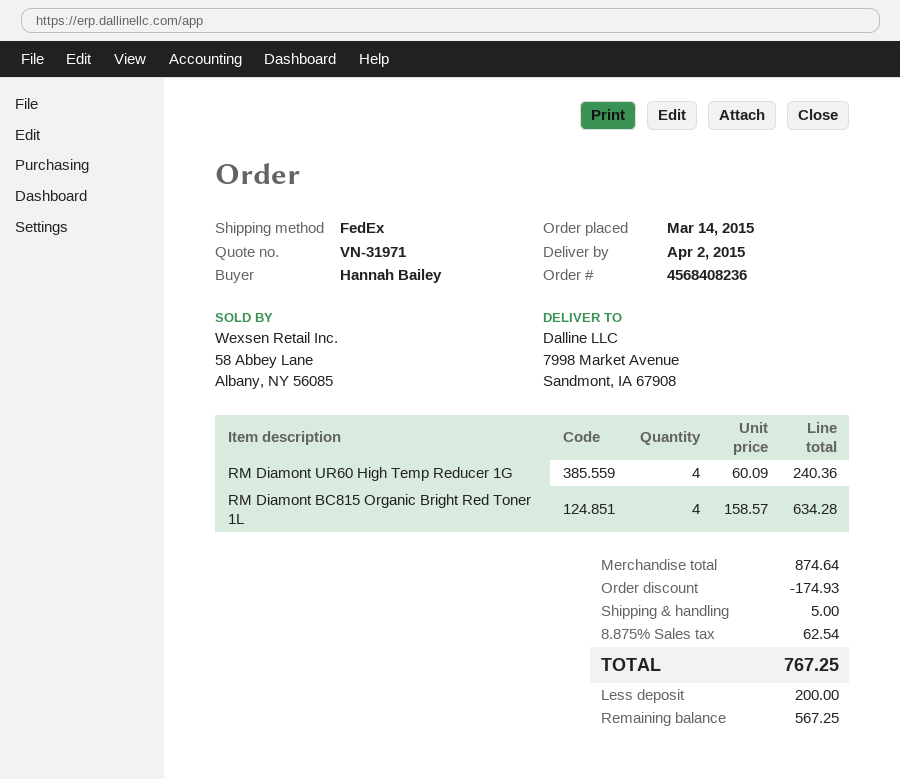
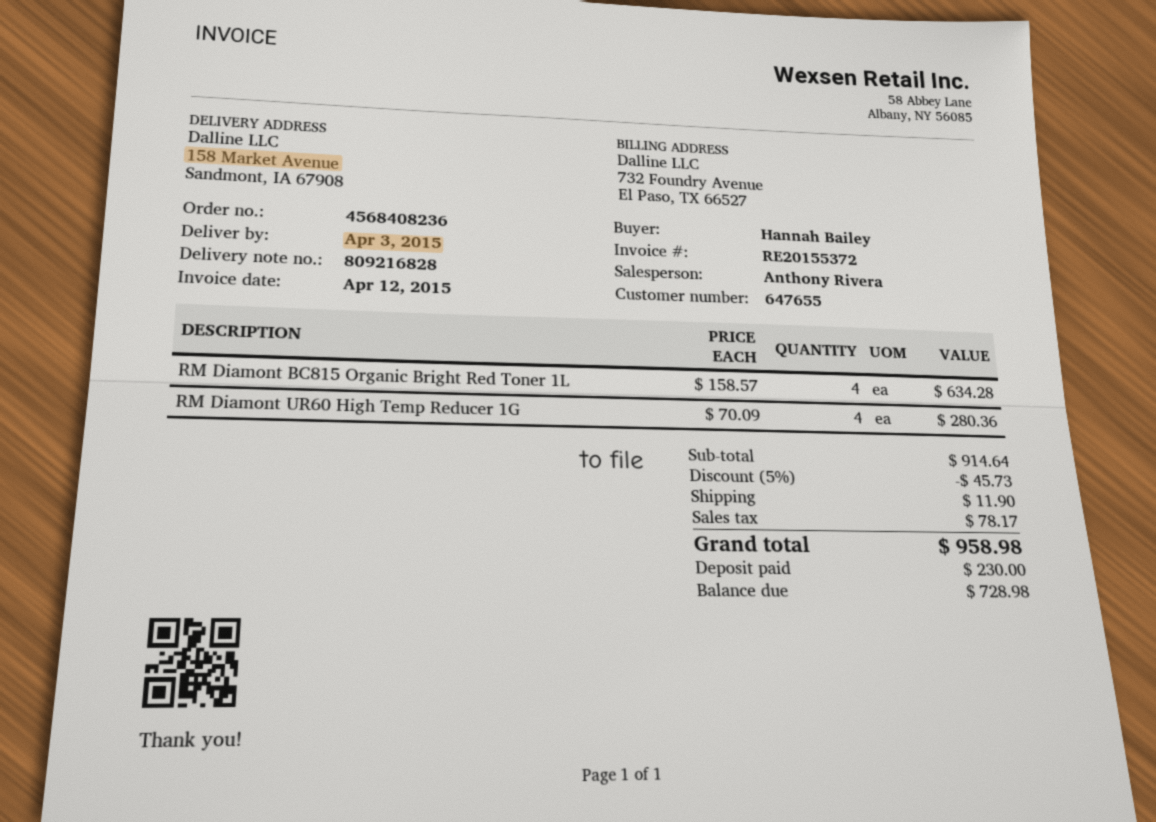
delivery date: 2015-04-02 -> 2015-04-03
ship to: 7998 Market Avenue, Sandmont, IA 67908 -> 158 Market Avenue, Sandmont, IA 67908
RM Diamont UR60 High Temp Reducer 1G: 4 x 60.09 = 240.36 -> 4 x 70.09 = 280.36
subtotal: 874.64 -> 914.64
discount: 174.93 -> 45.73
shipping: 5.00 -> 11.90
tax: 62.54 -> 78.17
total: 767.25 -> 958.98
deposit: 200.00 -> 230.00
balance: 567.25 -> 728.98

